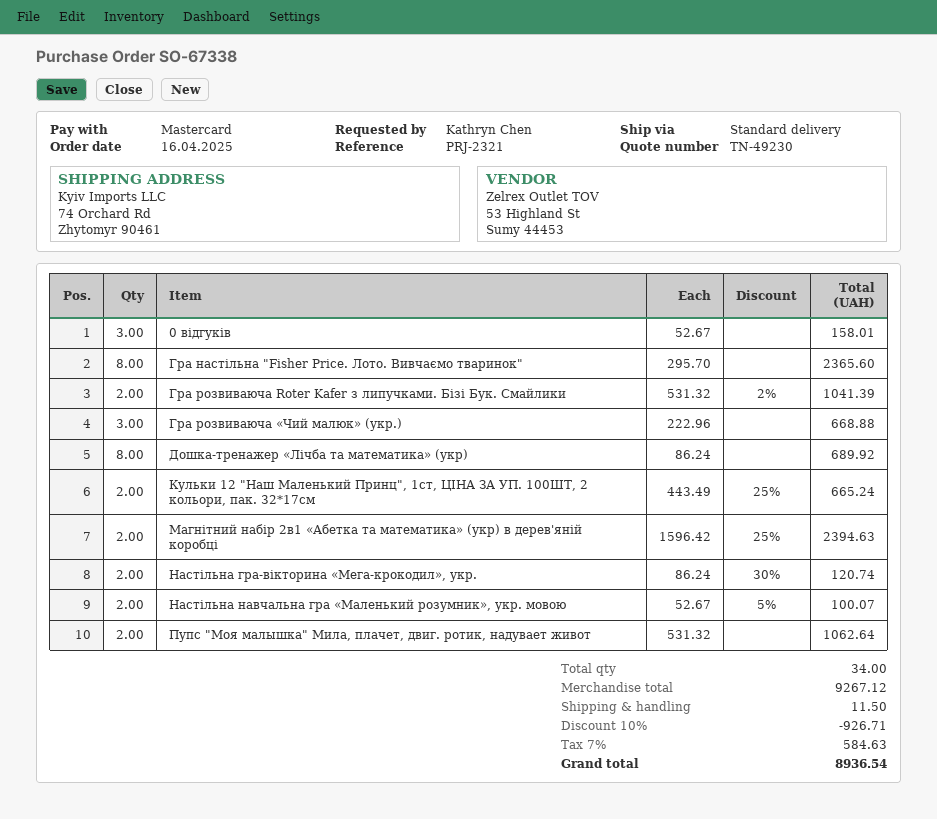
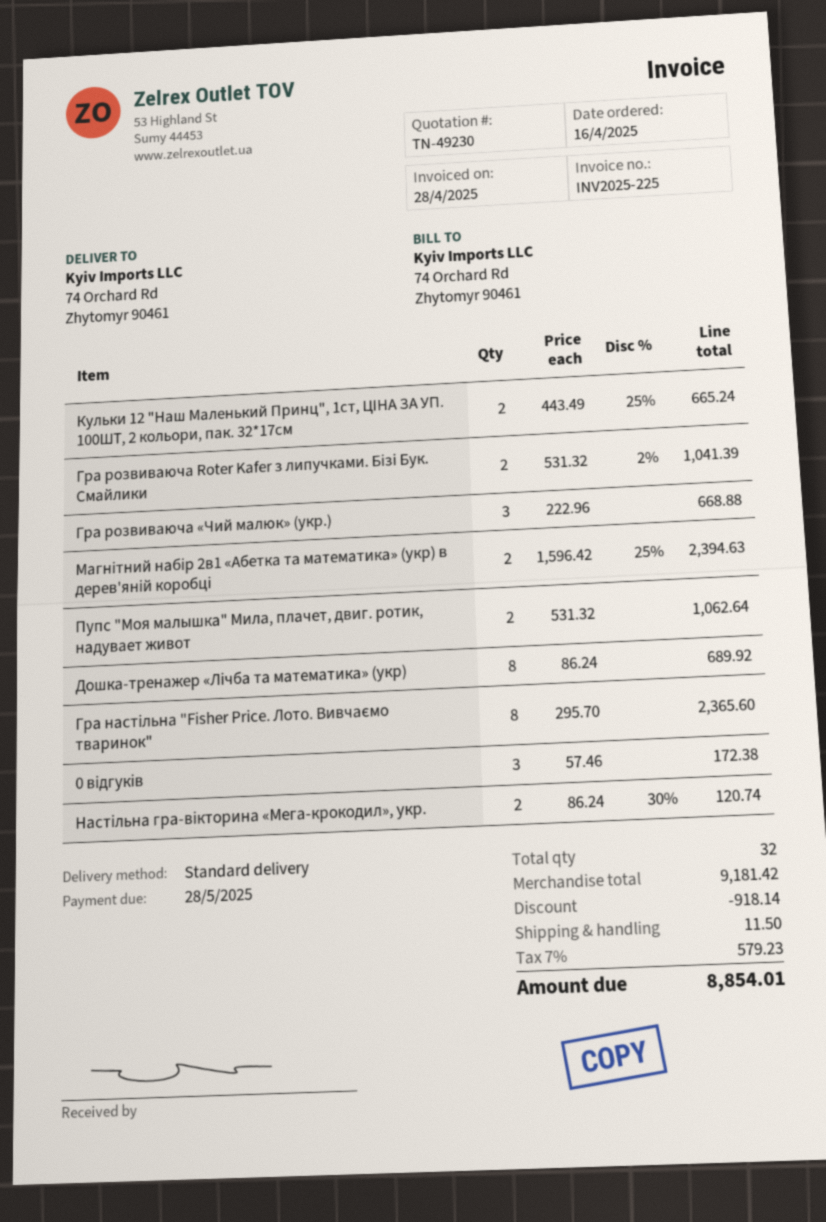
0 відгуків: 3 x 52.67 = 158.01 -> 3 x 57.46 = 172.38
Настільна навчальна гра «Маленький розумник», укр. мовою: 2 x 52.67 - 5% = 100.07 -> none
total quantity: 34 -> 32
subtotal: 9267.12 -> 9181.42
discount: 926.71 -> 918.14
tax: 7% = 584.63 -> 7% = 579.23
total: 8936.54 -> 8854.01

